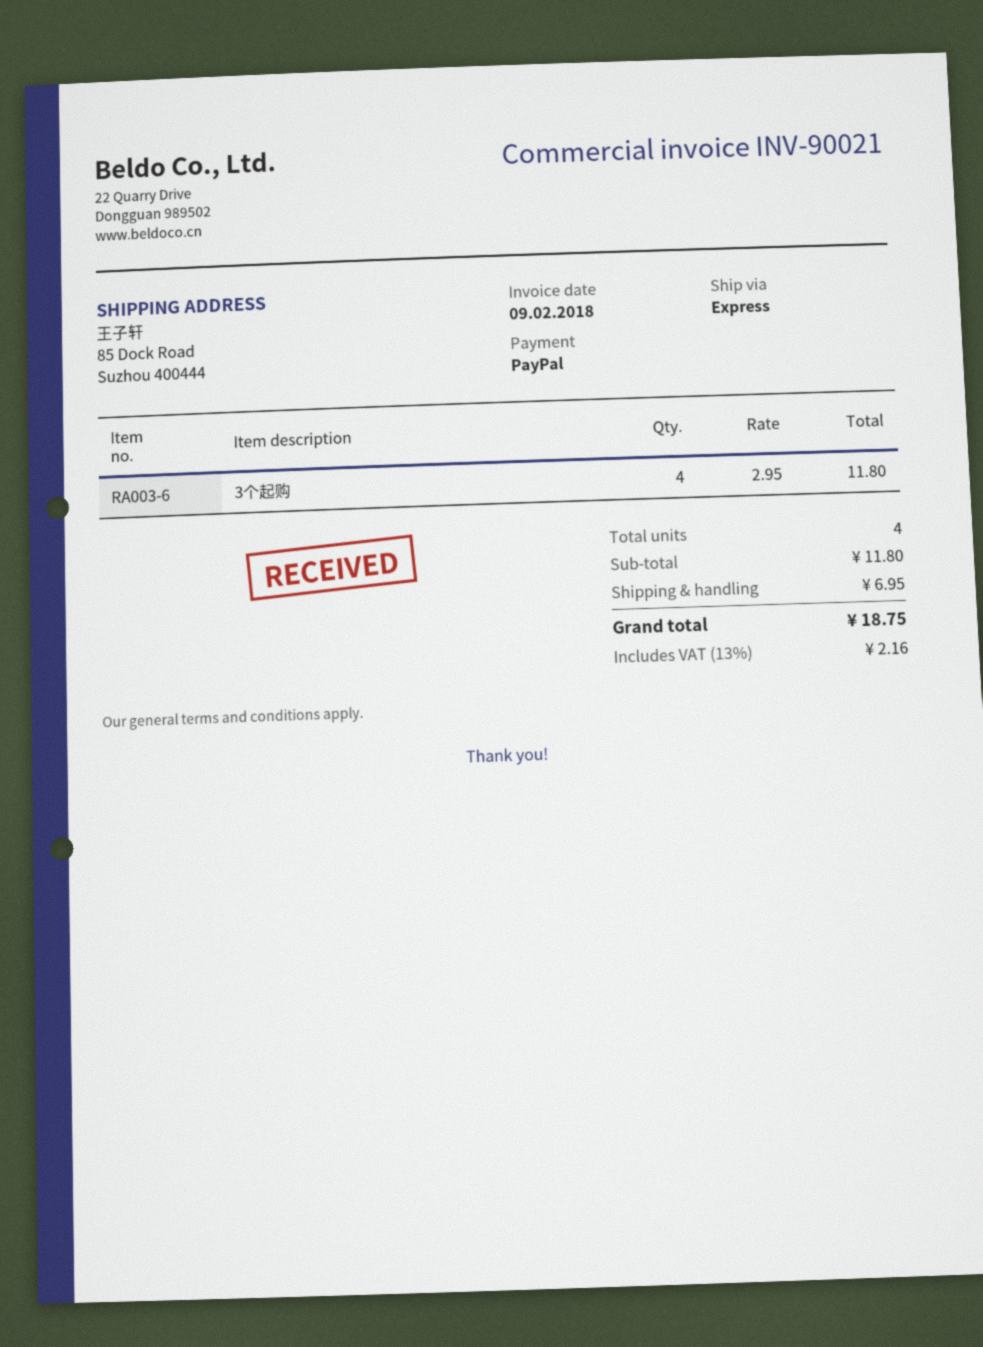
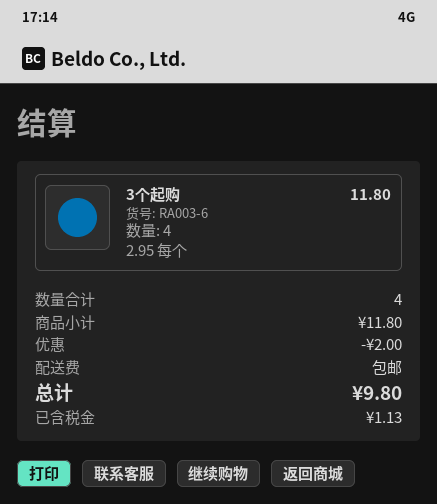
discount: none -> 2.00
shipping: 6.95 -> 0.00
tax: 2.16 -> 1.13
total: 18.75 -> 9.80

